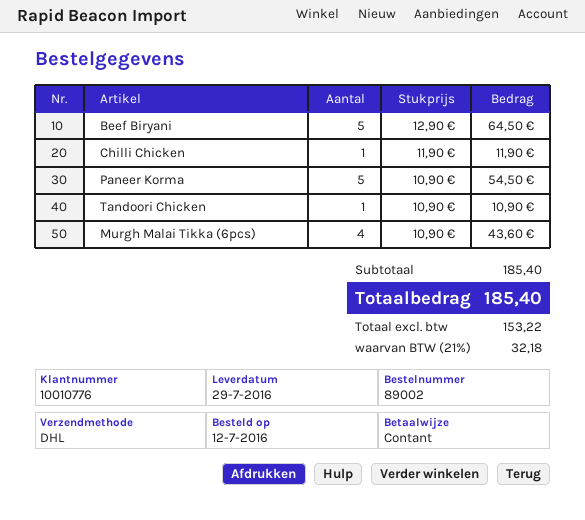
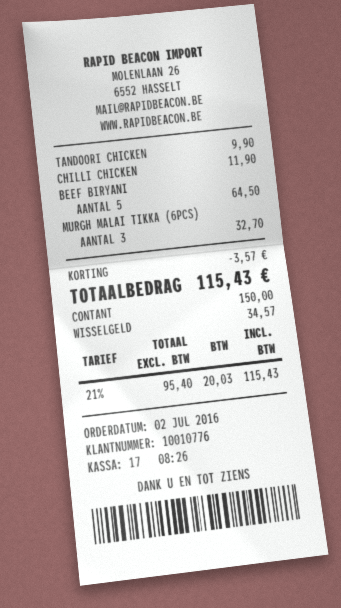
order date: 2016-07-12 -> 2016-07-02
Paneer Korma: 5 for 54.50 -> none
Tandoori Chicken: 1 for 10.90 -> 1 for 9.90
Murgh Malai Tikka (6pcs): 4 for 43.60 -> 3 for 32.70
discount: none -> 3.57
net: 153.22 -> 95.40
tax: 21% = 32.18 -> 21% = 20.03
total: 185.40 -> 115.43

